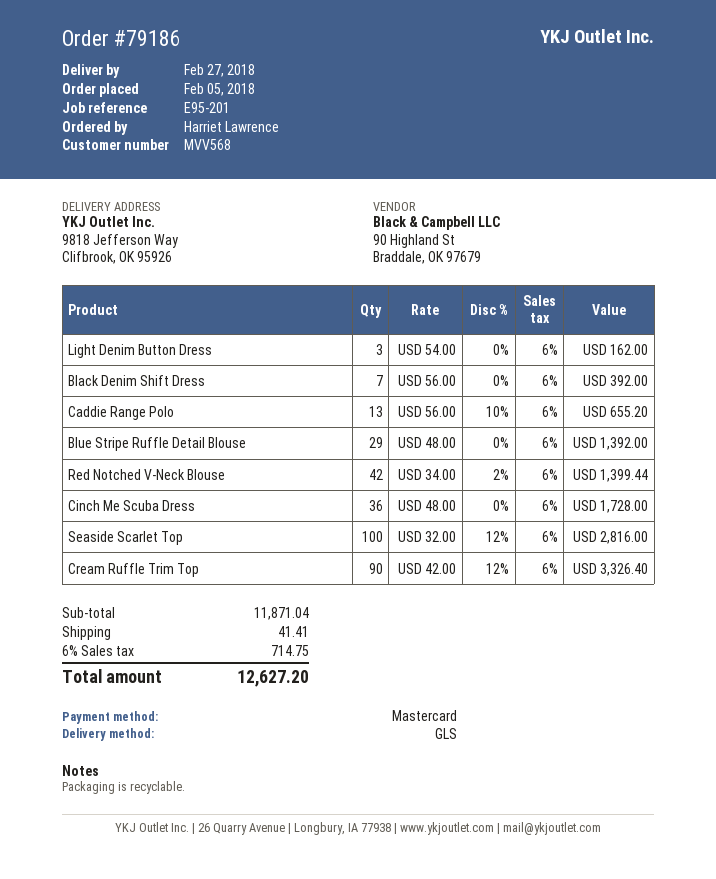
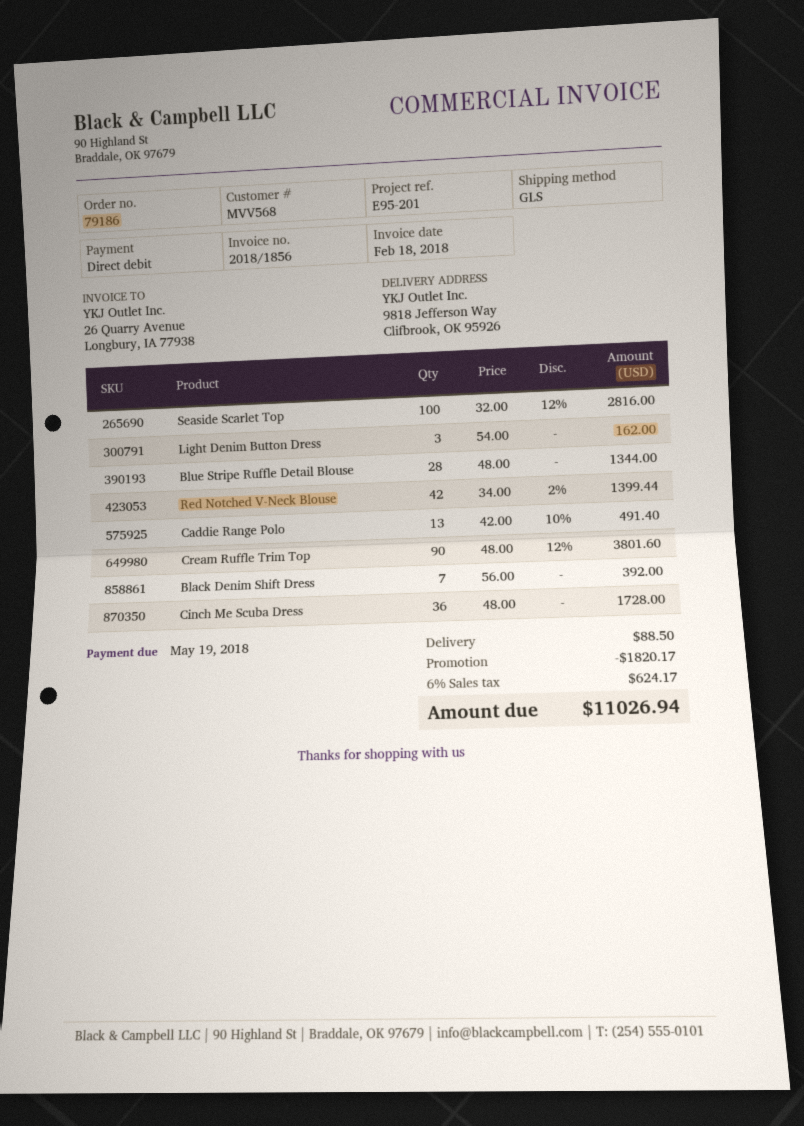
payment method: Mastercard -> direct debit
Caddie Range Polo: 13 x 56.00 - 10% = 655.20 -> 13 x 42.00 - 10% = 491.40
Blue Stripe Ruffle Detail Blouse: 29 x 48.00 = 1392.00 -> 28 x 48.00 = 1344.00
Cream Ruffle Trim Top: 90 x 42.00 - 12% = 3326.40 -> 90 x 48.00 - 12% = 3801.60
discount: none -> 1820.17
shipping: 41.41 -> 88.50
tax: 6% = 714.75 -> 6% = 624.17
total: 12627.20 -> 11026.94

